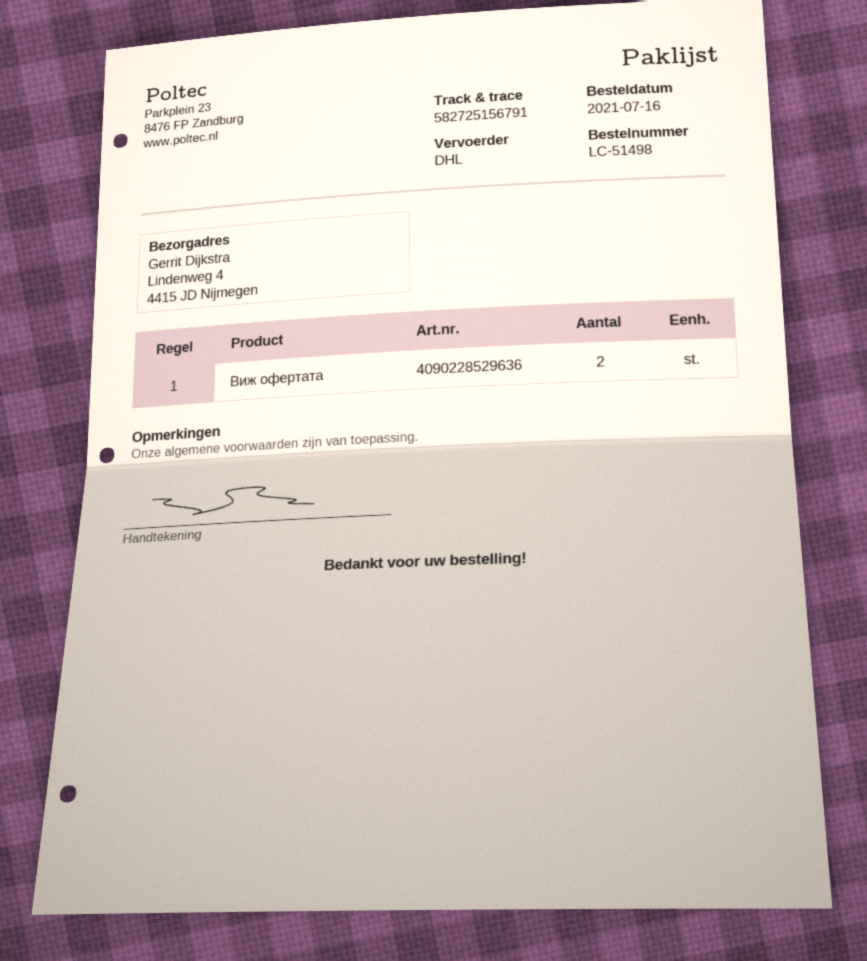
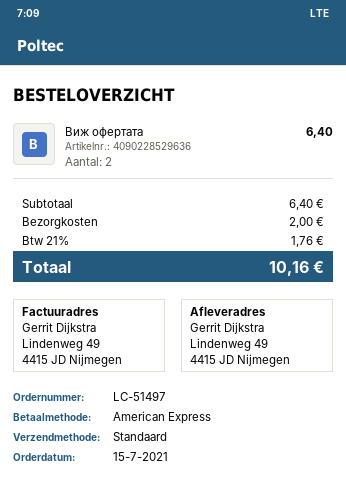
order number: LC-51498 -> LC-51497
order date: 2021-07-16 -> 2021-07-15
shipping method: DHL -> standard
ship to: Lindenweg 4, 4415 JD Nijmegen -> Lindenweg 49, 4415 JD Nijmegen

